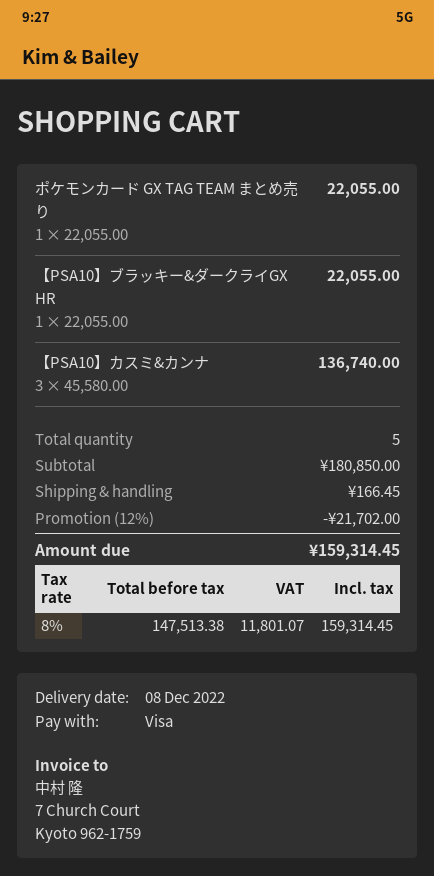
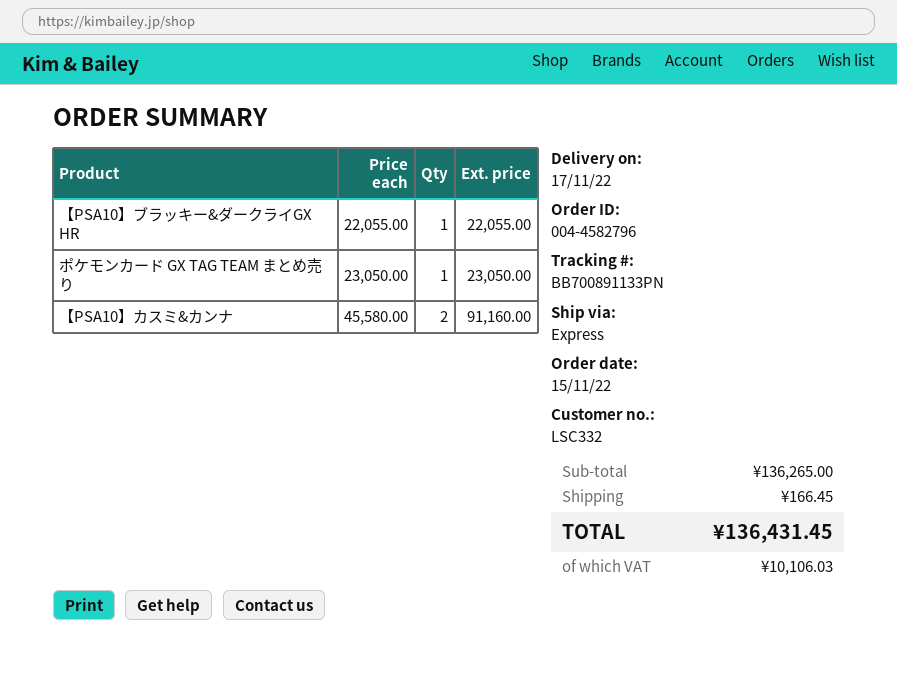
delivery date: 2022-12-08 -> 2022-11-17
ポケモンカード GX TAG TEAM まとめ売り: 1 x 22055.00 = 22055.00 -> 1 x 23050.00 = 23050.00
【PSA10】カスミ&カンナ: 3 x 45580.00 = 136740.00 -> 2 x 45580.00 = 91160.00
subtotal: 180850.00 -> 136265.00
discount: 12% = 21702.00 -> none
tax: 11801.07 -> 10106.03
total: 159314.45 -> 136431.45

